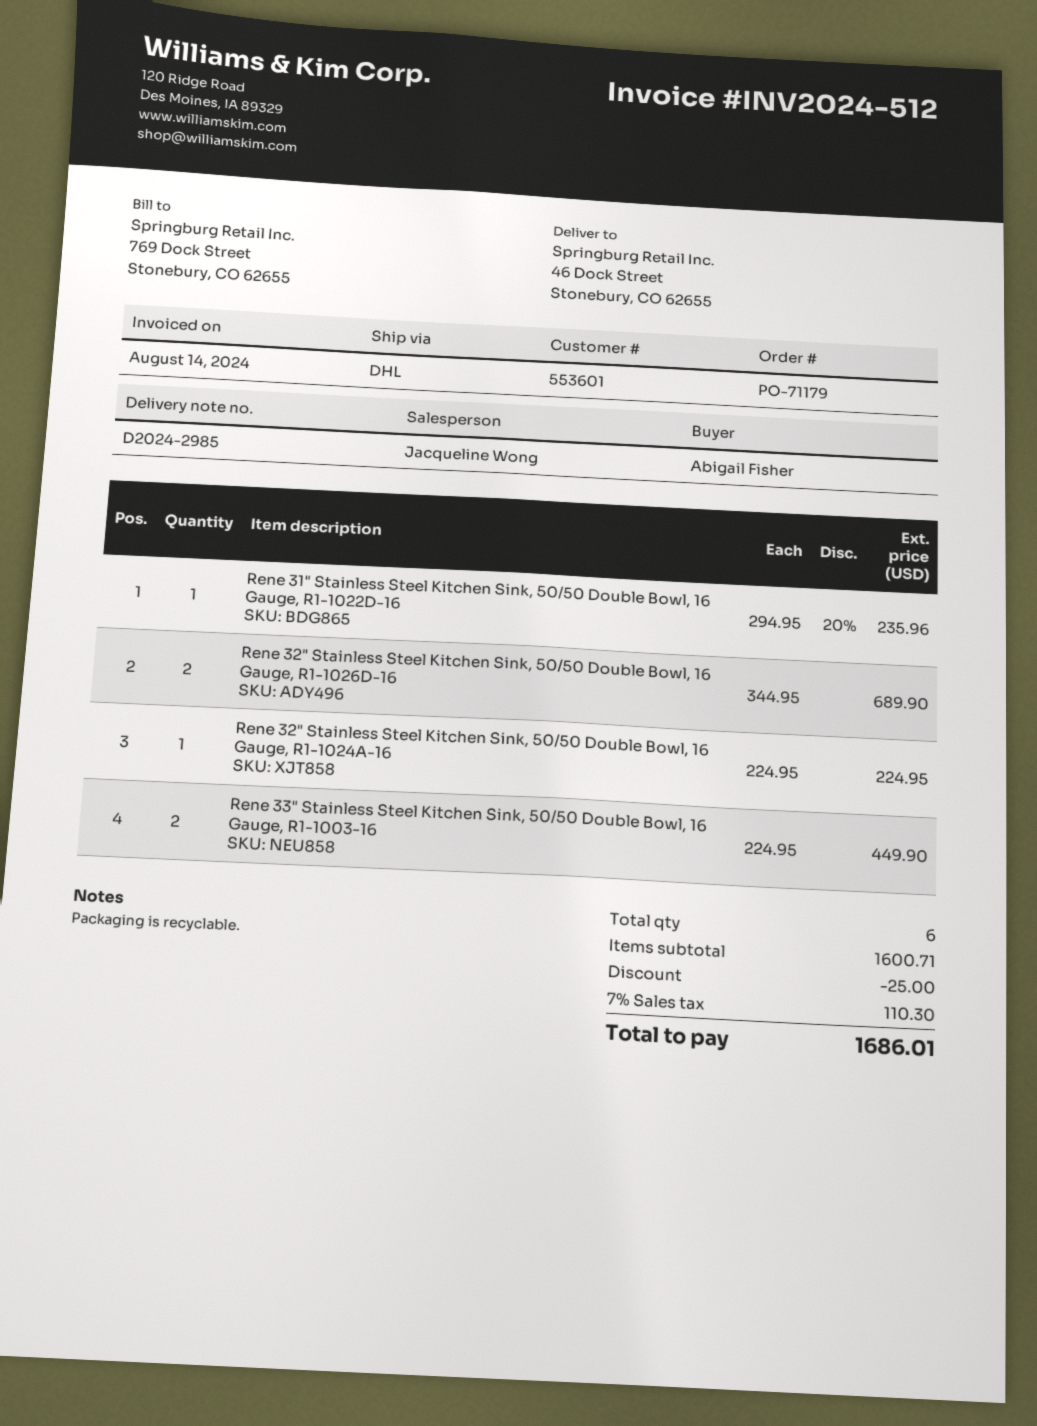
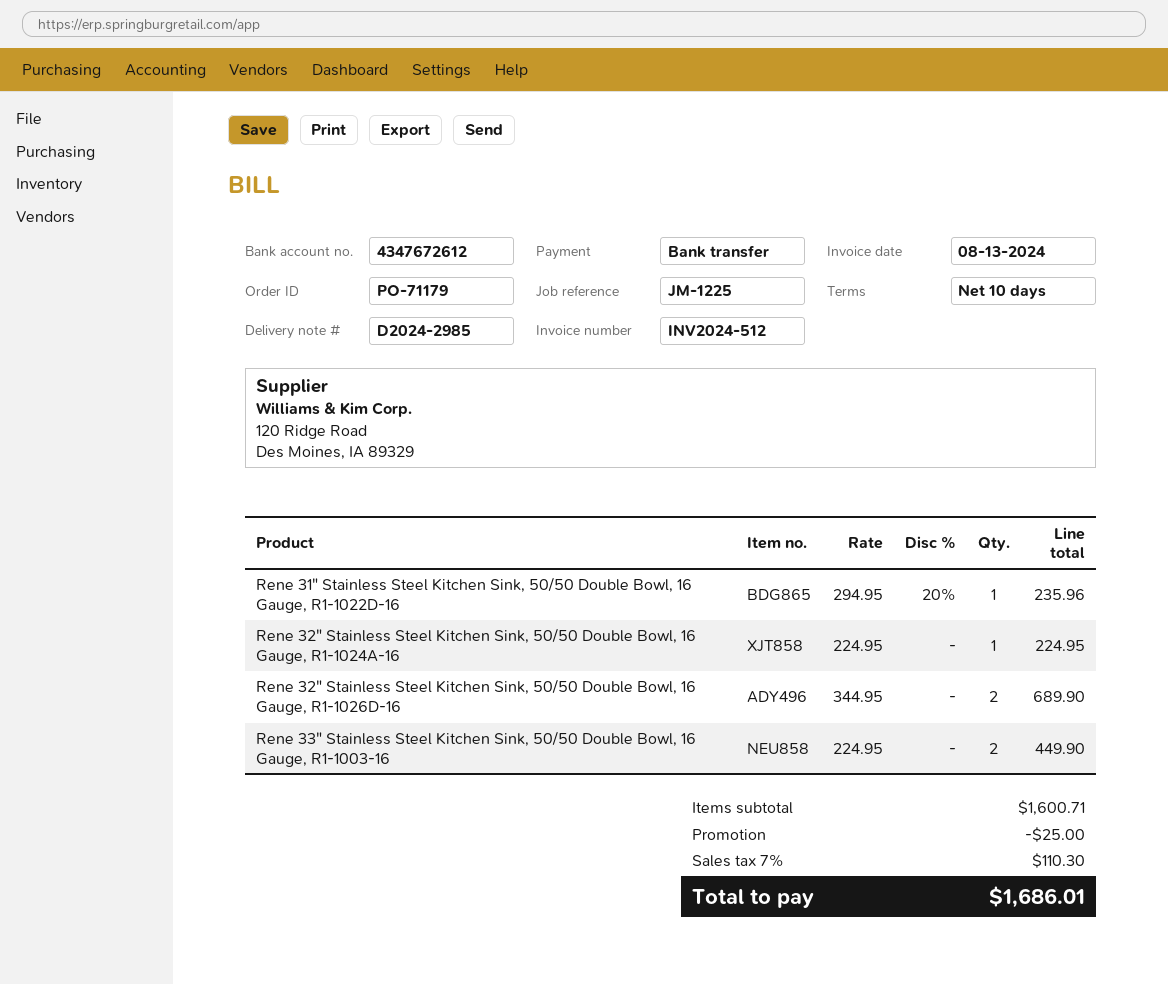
invoice date: 2024-08-14 -> 2024-08-13

